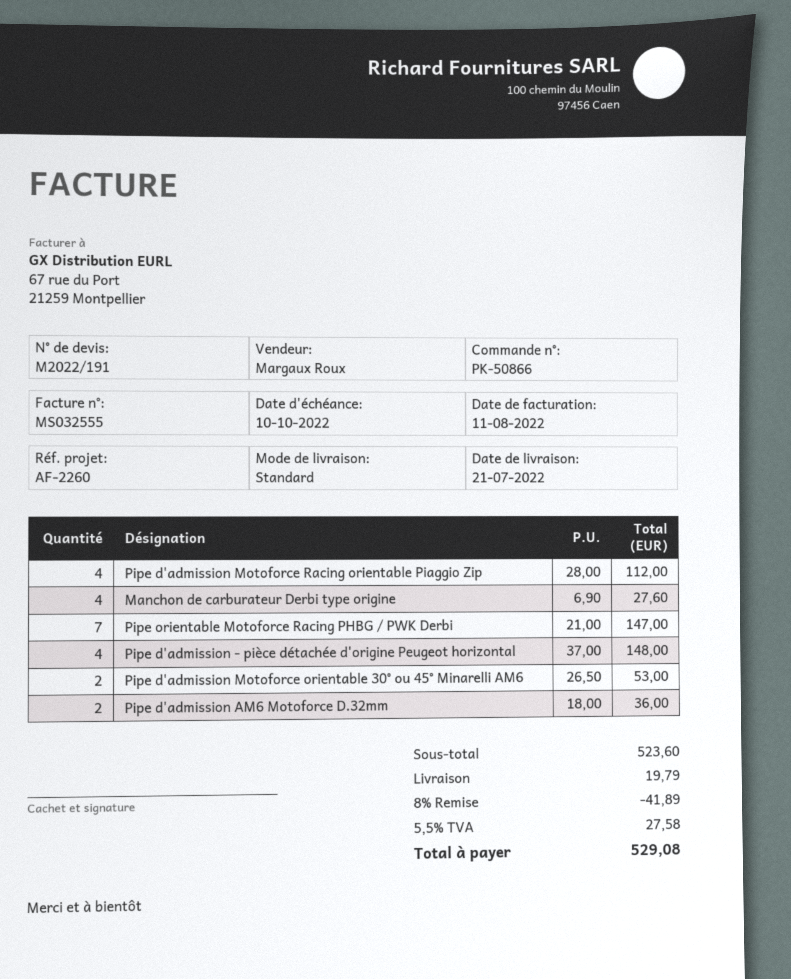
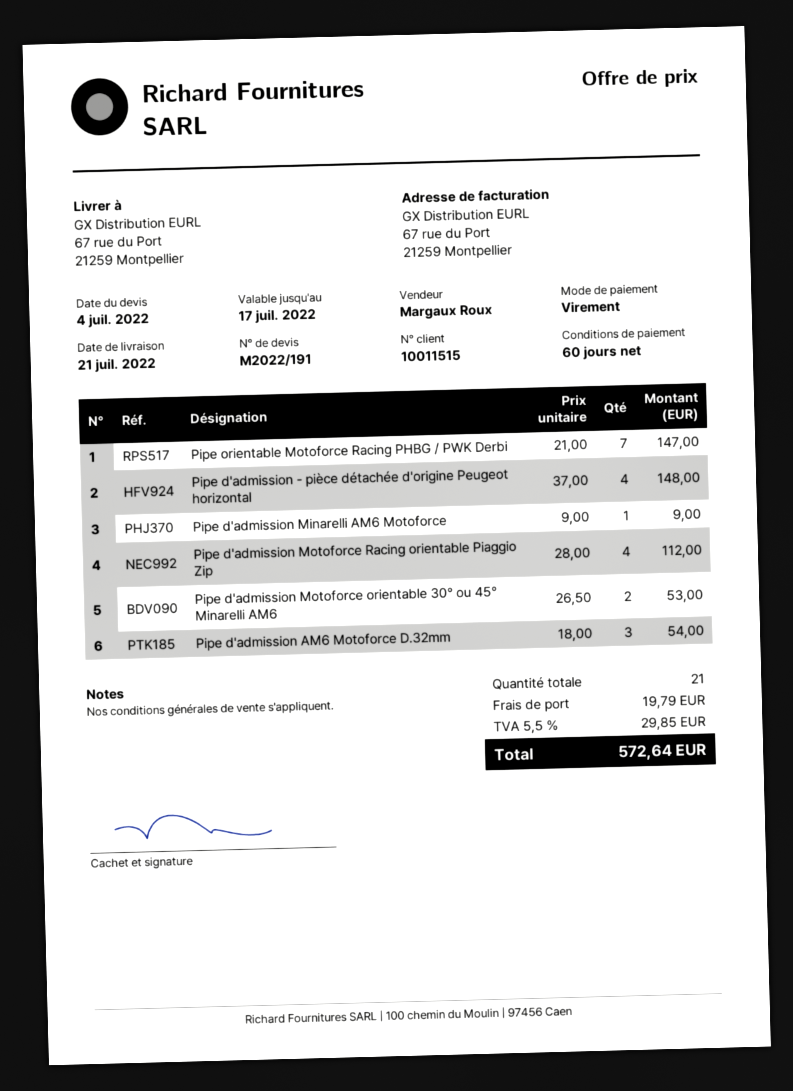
Manchon de carburateur Derbi type origine: 4 x 6.90 = 27.60 -> none
Pipe d'admission AM6 Motoforce D.32mm: 2 x 18.00 = 36.00 -> 3 x 18.00 = 54.00
Pipe d'admission Minarelli AM6 Motoforce: none -> 1 x 9.00 = 9.00
discount: 8% = 41.89 -> none
tax: 5.5% = 27.58 -> 5.5% = 29.85
total: 529.08 -> 572.64

